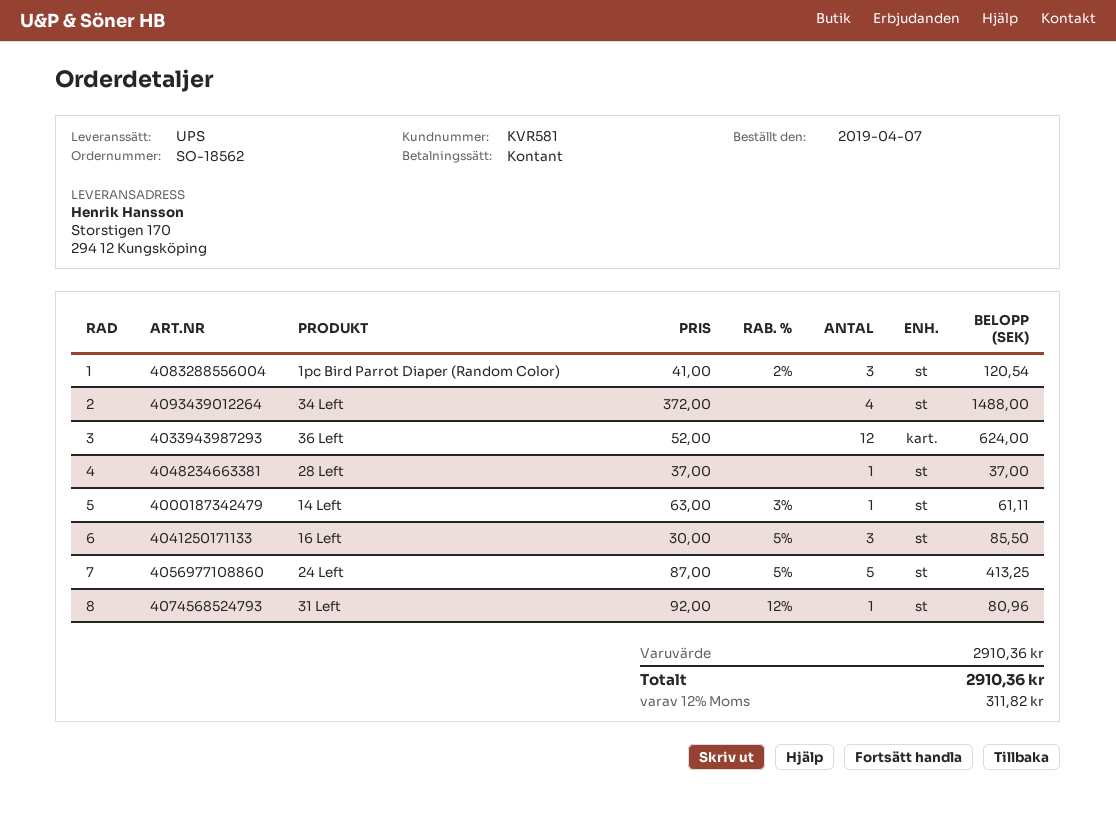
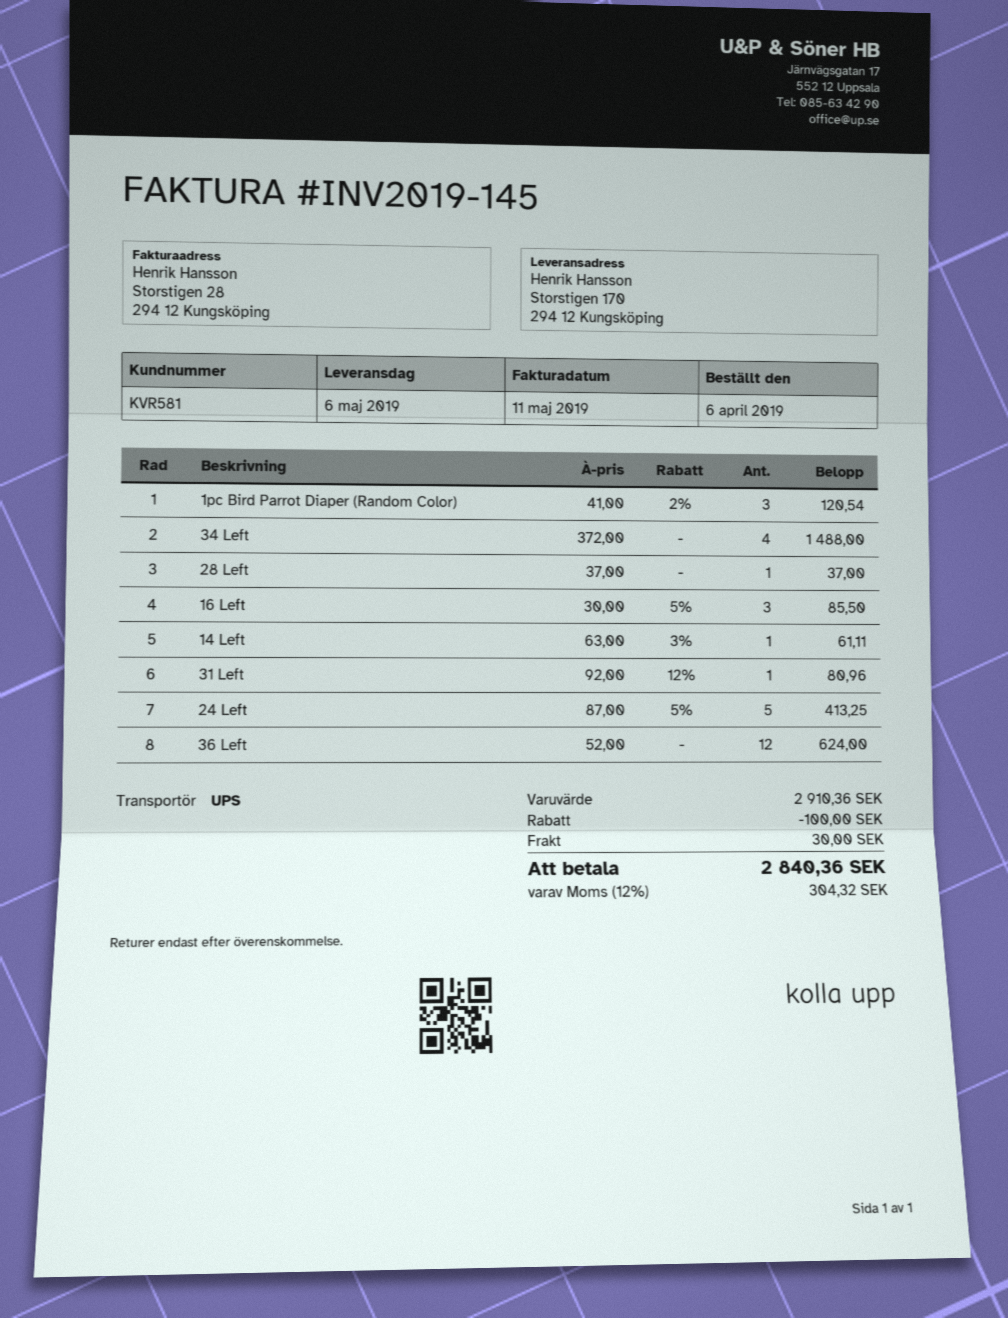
order date: 2019-04-07 -> 2019-04-06
discount: none -> 100.00
shipping: none -> 30.00
tax: 12% = 311.82 -> 12% = 304.32
total: 2910.36 -> 2840.36

